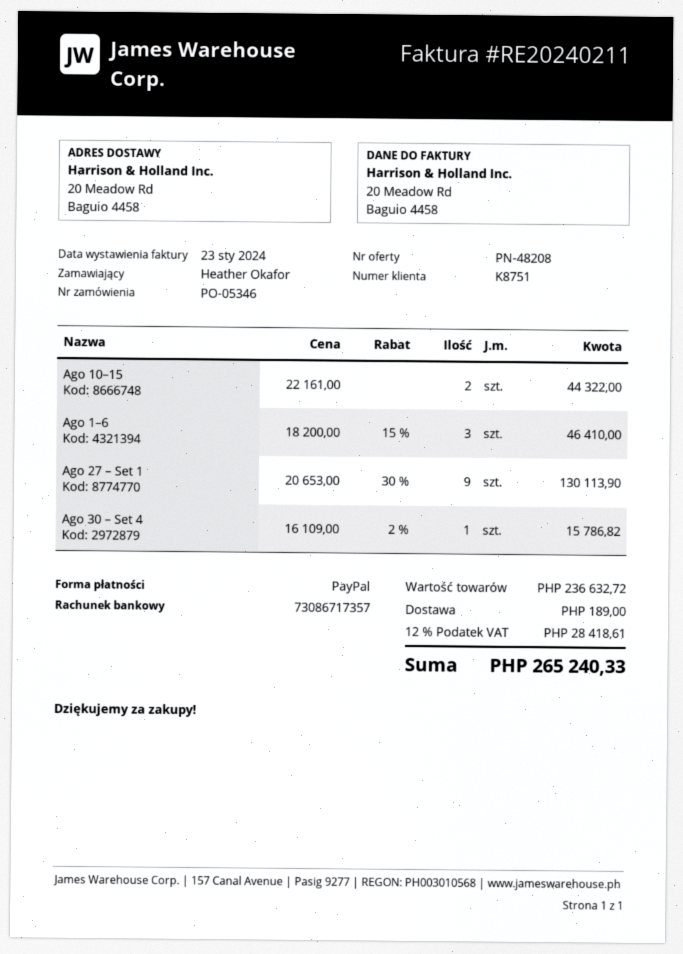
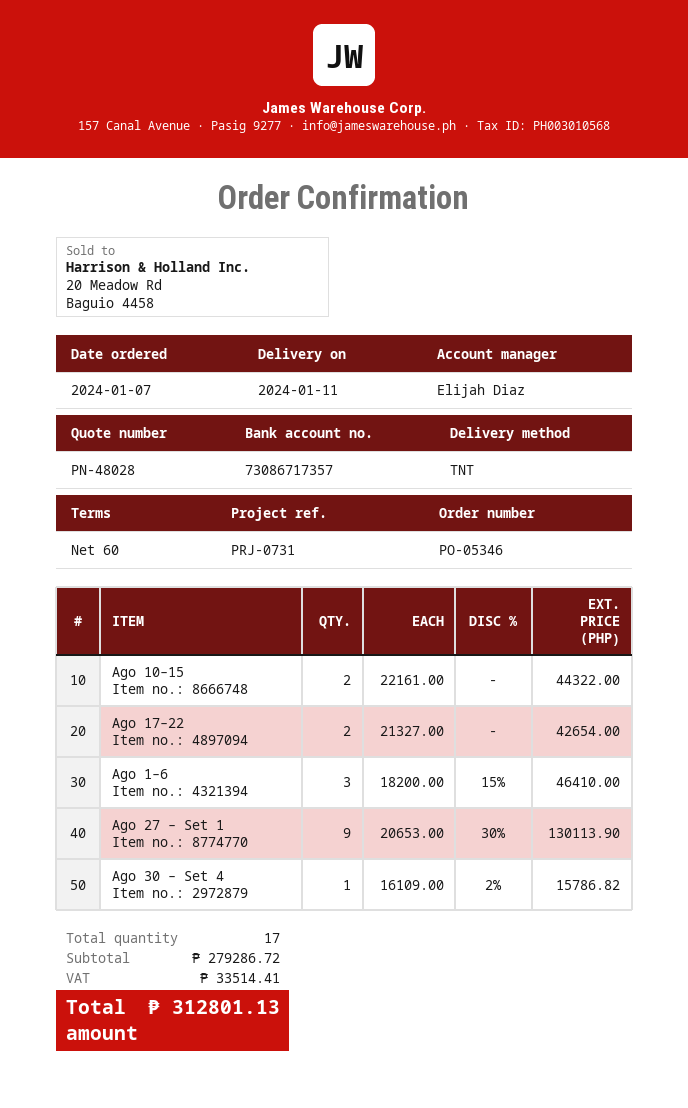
quote number: PN-48208 -> PN-48028
Ago 17–22: none -> 2 x 21327.00 = 42654.00
subtotal: 236632.72 -> 279286.72
shipping: 189.00 -> none
tax: 28418.61 -> 33514.41
total: 265240.33 -> 312801.13

